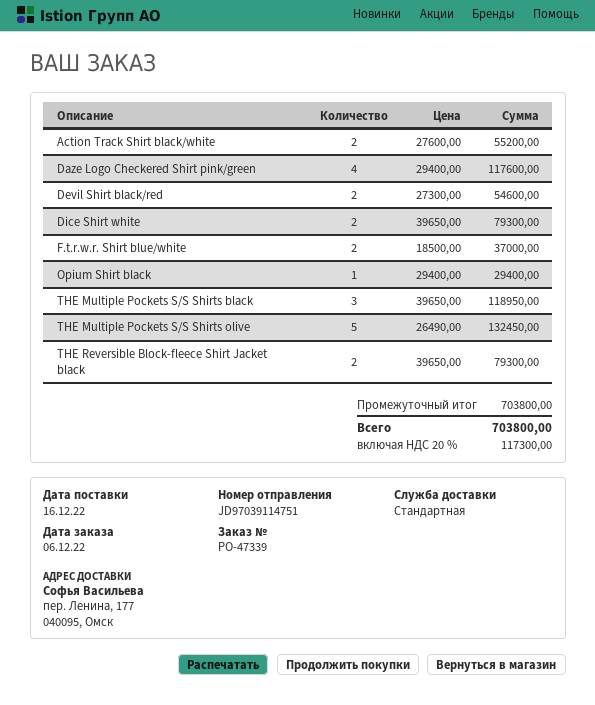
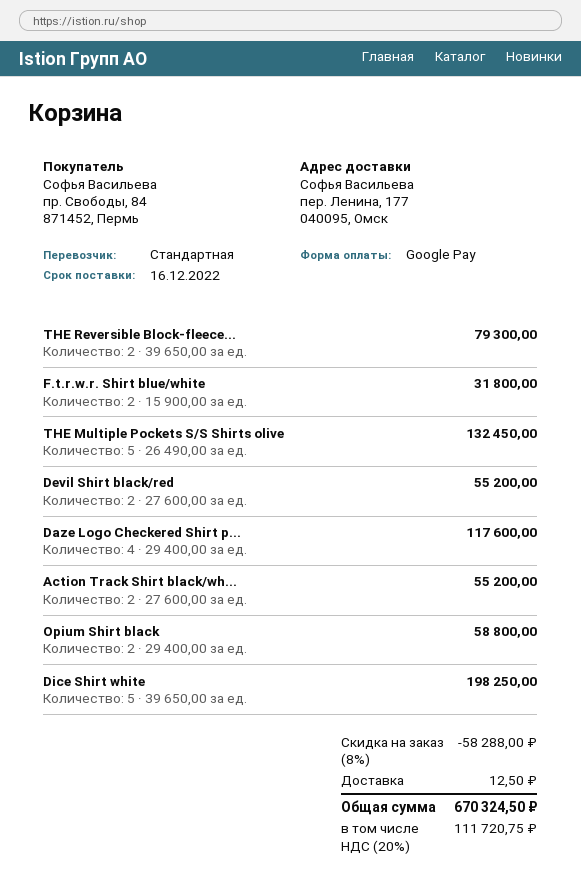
Devil Shirt black/red: 2 x 27300.00 = 54600.00 -> 2 x 27600.00 = 55200.00
Dice Shirt white: 2 x 39650.00 = 79300.00 -> 5 x 39650.00 = 198250.00
F.t.r.w.r. Shirt blue/white: 2 x 18500.00 = 37000.00 -> 2 x 15900.00 = 31800.00
Opium Shirt black: 1 x 29400.00 = 29400.00 -> 2 x 29400.00 = 58800.00
THE Multiple Pockets S/S Shirts black: 3 x 39650.00 = 118950.00 -> none
discount: none -> 8% = 58288.00
shipping: none -> 12.50
tax: 20% = 117300.00 -> 20% = 111720.75
total: 703800.00 -> 670324.50

